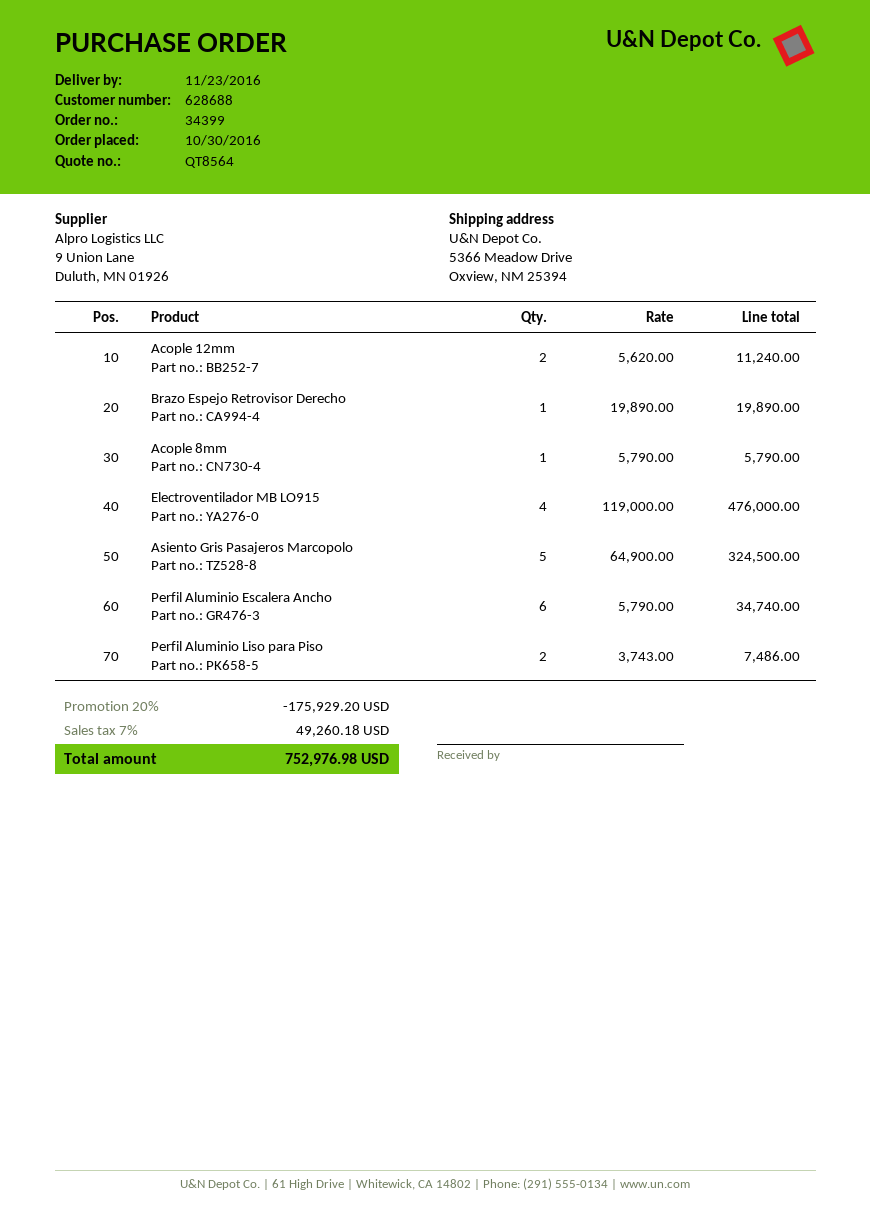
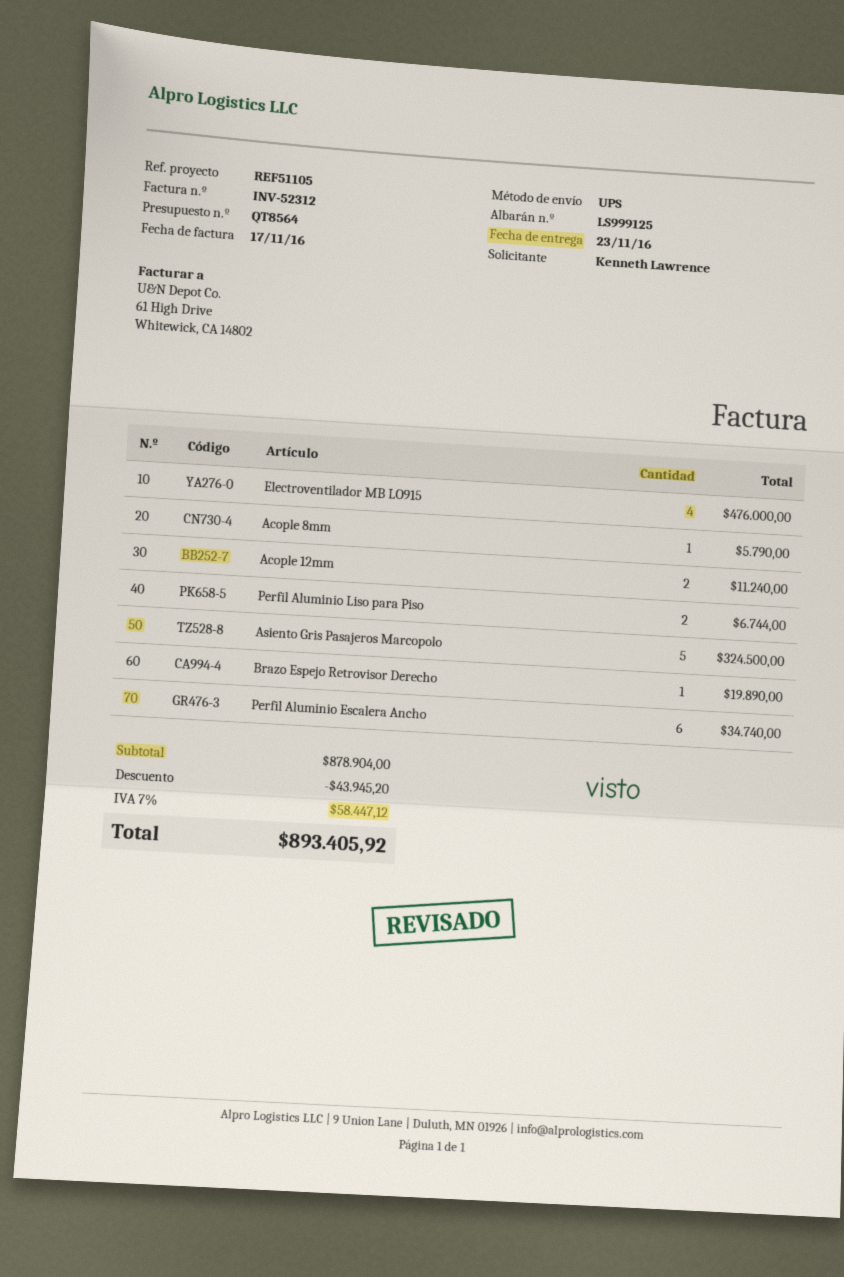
Perfil Aluminio Liso para Piso: 2 for 7486.00 -> 2 for 6744.00
discount: 175929.20 -> 43945.20
tax: 7% = 49260.18 -> 7% = 58447.12
total: 752976.98 -> 893405.92

